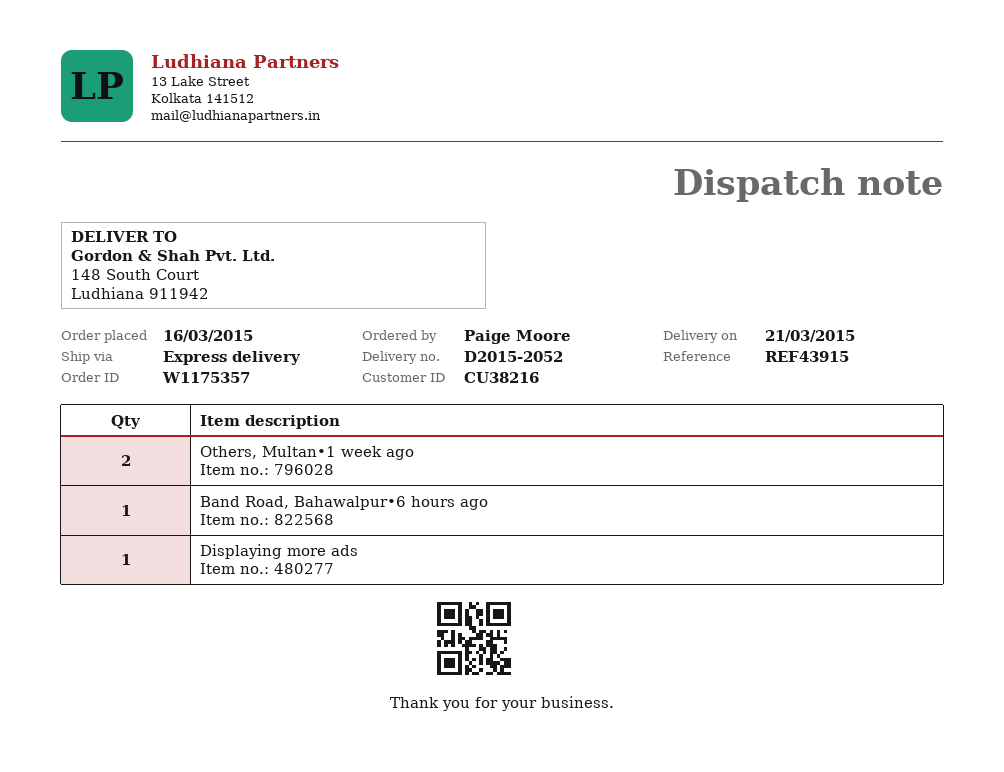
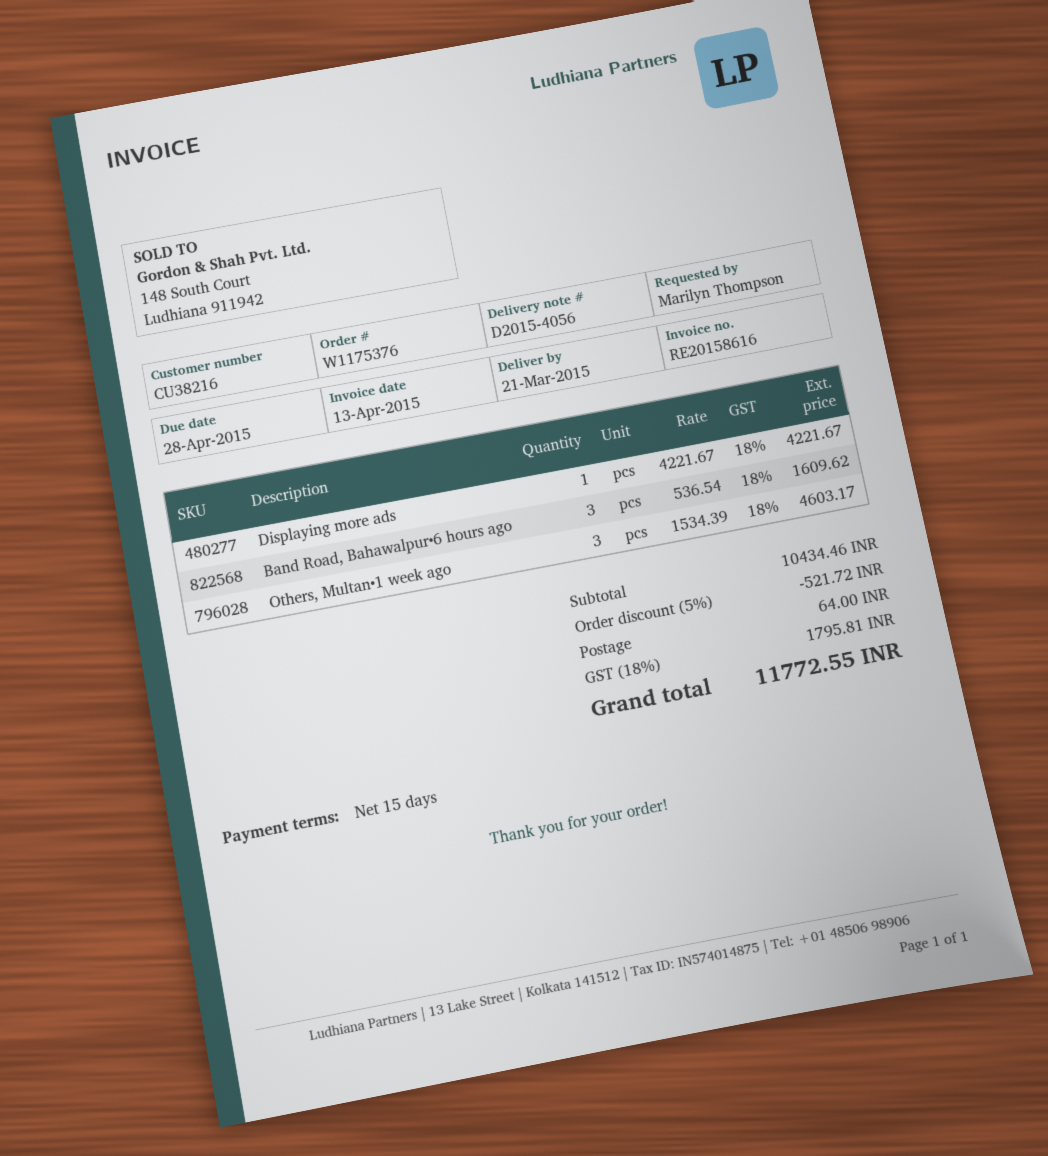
order number: W1175357 -> W1175376
delivery note number: D2015-2052 -> D2015-4056
ordered by: Paige Moore -> Marilyn Thompson
Others, Multan•1 week ago: 2 -> 3
Band Road, Bahawalpur•6 hours ago: 1 -> 3

